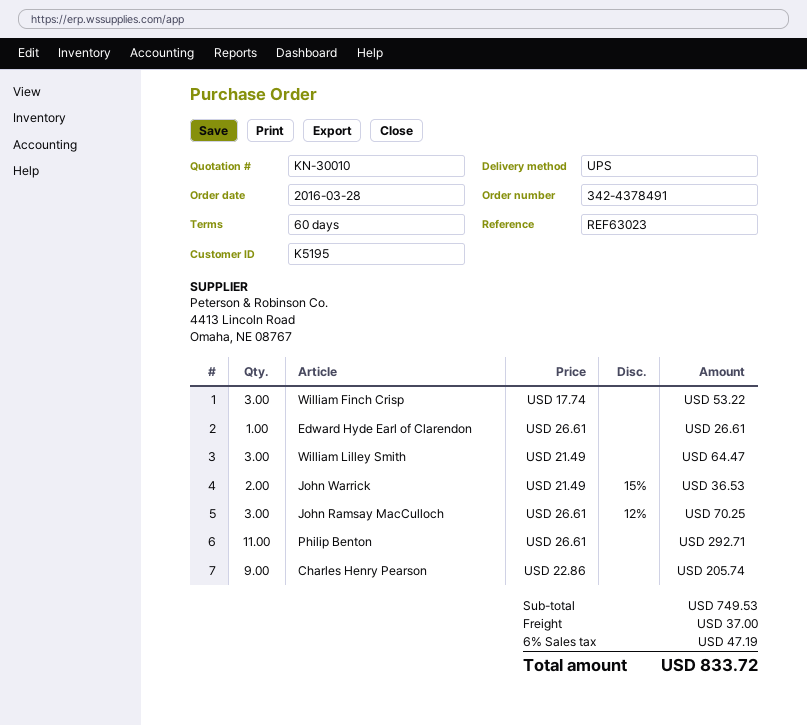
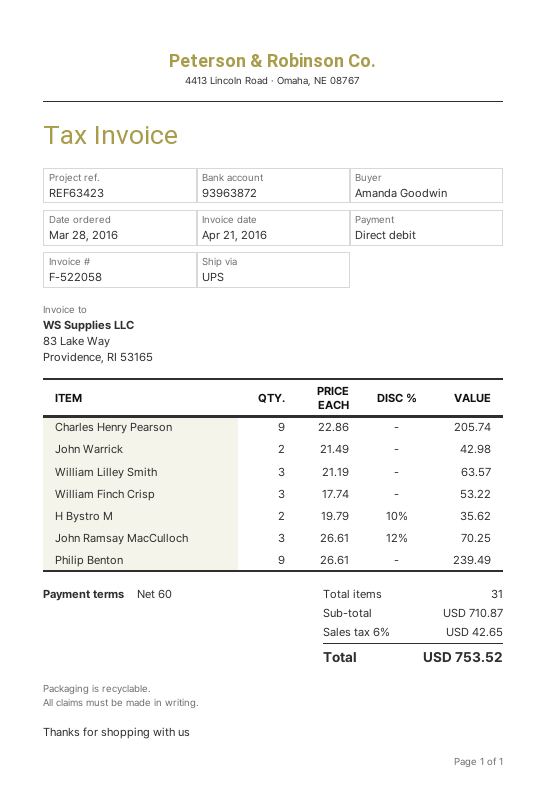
reference: REF63023 -> REF63423
Edward Hyde Earl of Clarendon: 1 x 26.61 = 26.61 -> none
William Lilley Smith: 3 x 21.49 = 64.47 -> 3 x 21.19 = 63.57
John Warrick: 2 x 21.49 - 15% = 36.53 -> 2 x 21.49 = 42.98
Philip Benton: 11 x 26.61 = 292.71 -> 9 x 26.61 = 239.49
H Bystro M: none -> 2 x 19.79 - 10% = 35.62
subtotal: 749.53 -> 710.87
shipping: 37.00 -> none
tax: 6% = 47.19 -> 6% = 42.65
total: 833.72 -> 753.52

